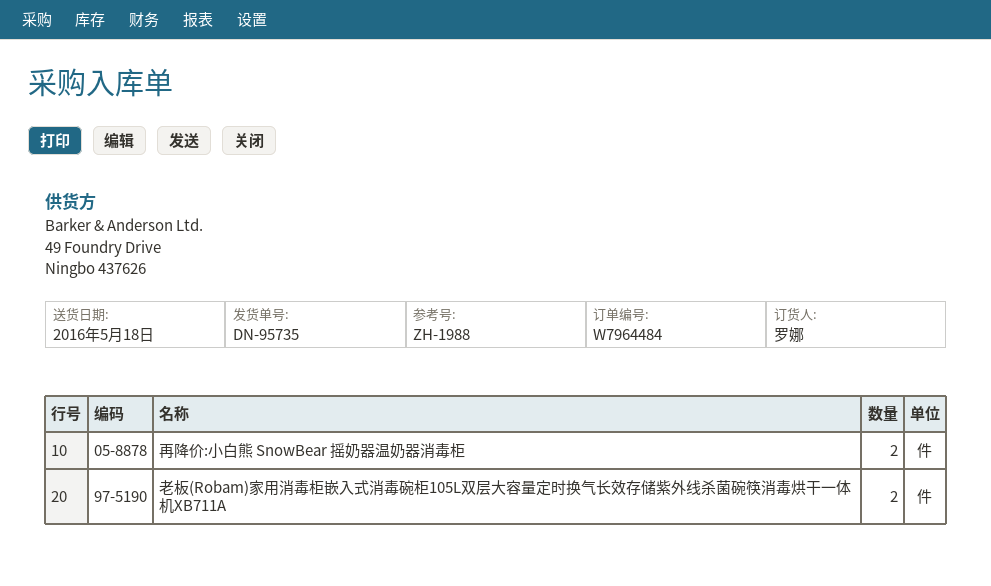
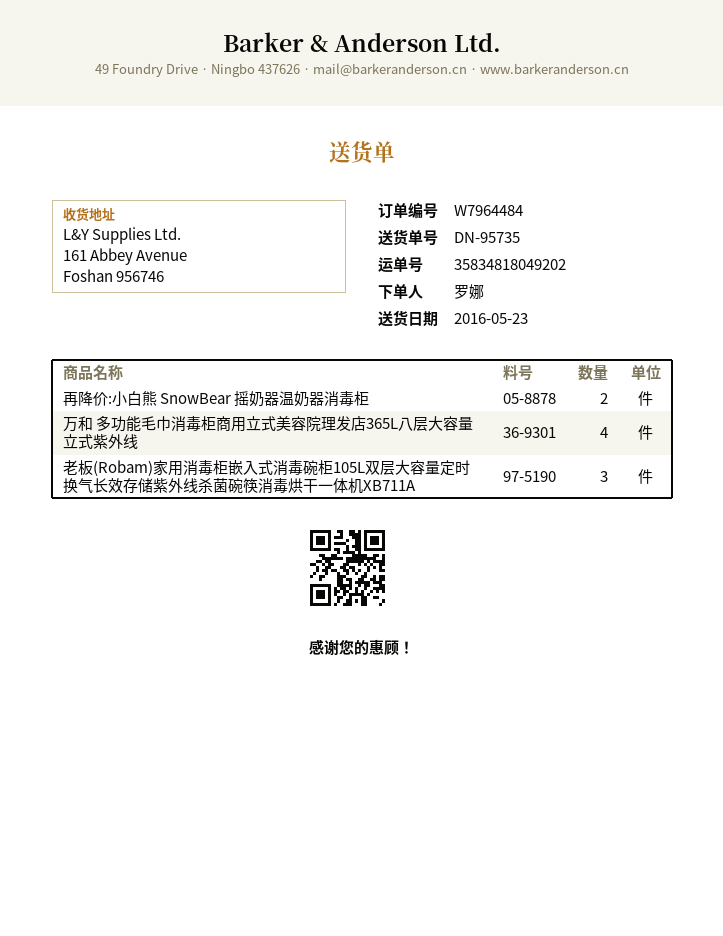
delivery date: 2016-05-18 -> 2016-05-23
老板(Robam)家用消毒柜嵌入式消毒碗柜105L双层大容量定时换气长效存储紫外线杀菌碗筷消毒烘干一体机XB711A: 2 -> 3
万和 多功能毛巾消毒柜商用立式美容院理发店365L八层大容量立式紫外线: none -> 4

